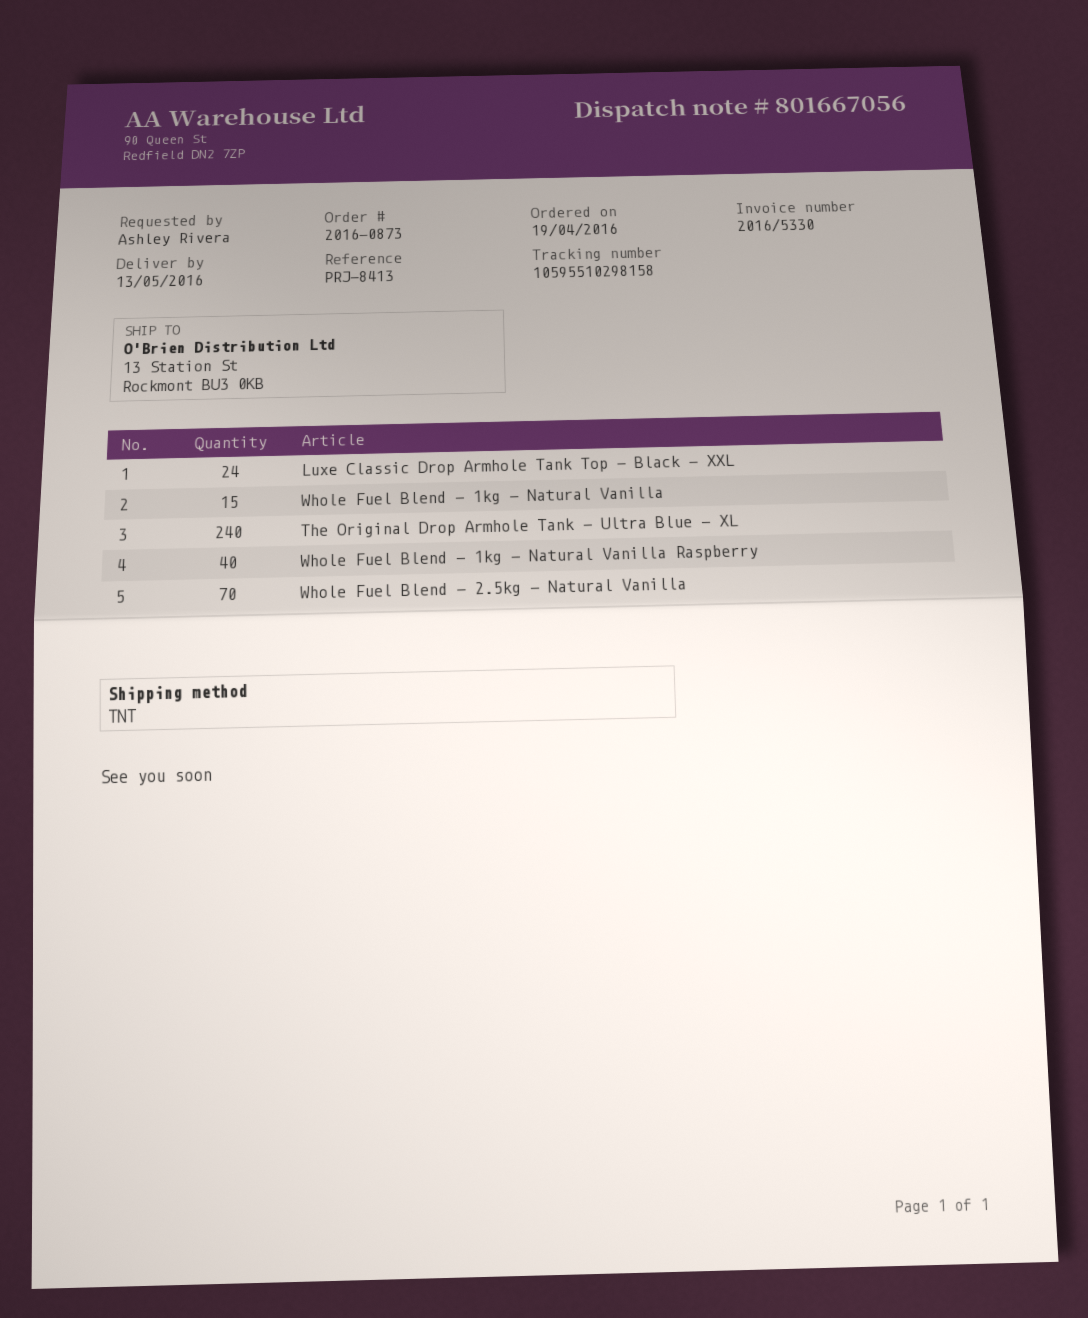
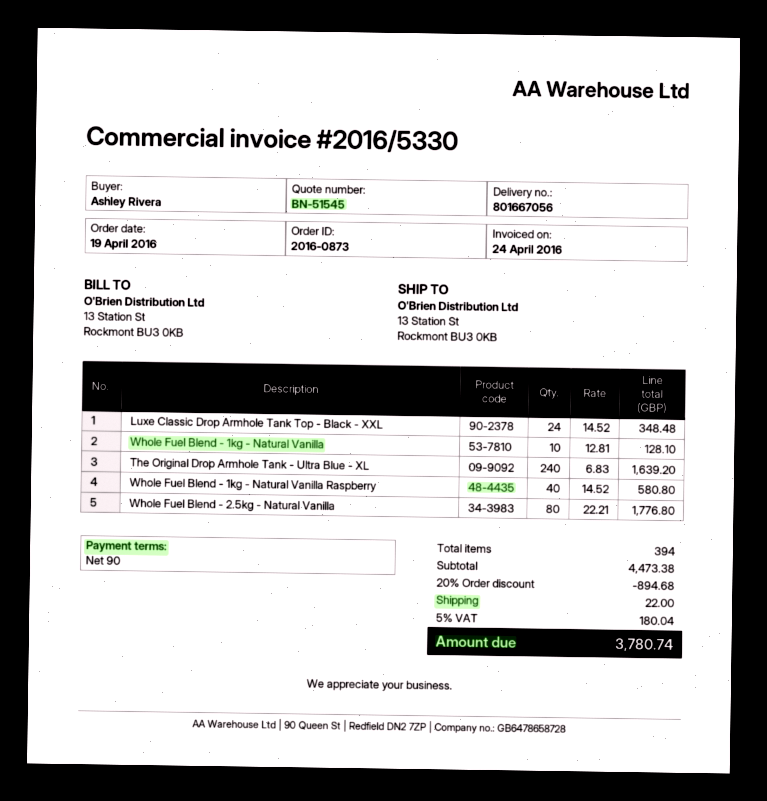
Whole Fuel Blend - 1kg - Natural Vanilla: 15 -> 10
Whole Fuel Blend - 2.5kg - Natural Vanilla: 70 -> 80

